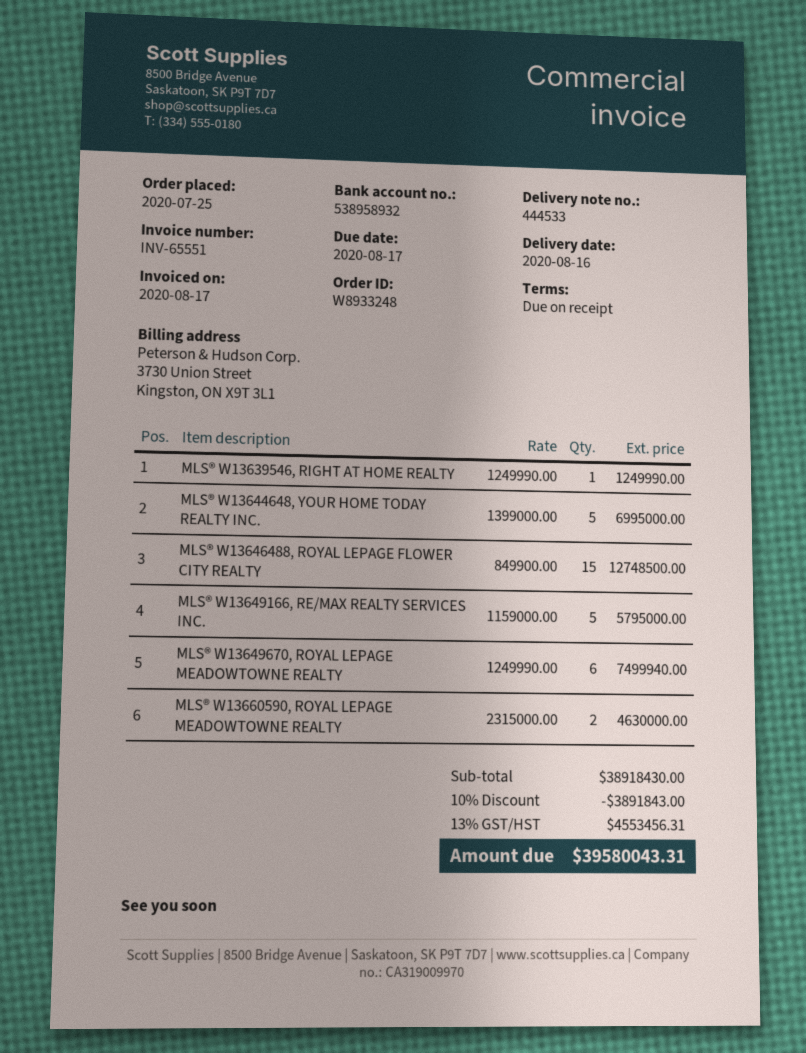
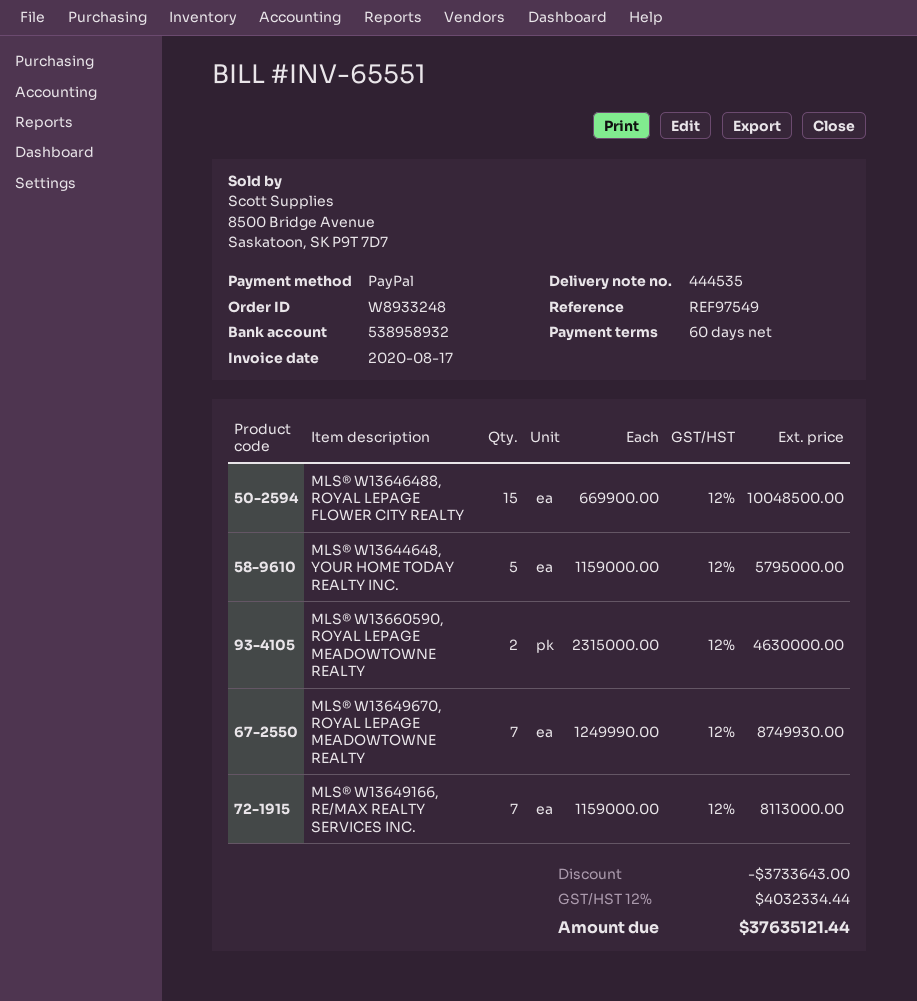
delivery note number: 444533 -> 444535
payment terms: on receipt -> 60 days
MLS® W13639546, RIGHT AT HOME REALTY: 1 x 1249990.00 = 1249990.00 -> none
MLS® W13644648, YOUR HOME TODAY REALTY INC.: 5 x 1399000.00 = 6995000.00 -> 5 x 1159000.00 = 5795000.00
MLS® W13646488, ROYAL LEPAGE FLOWER CITY REALTY: 15 x 849900.00 = 12748500.00 -> 15 x 669900.00 = 10048500.00
MLS® W13649166, RE/MAX REALTY SERVICES INC.: 5 x 1159000.00 = 5795000.00 -> 7 x 1159000.00 = 8113000.00
MLS® W13649670, ROYAL LEPAGE MEADOWTOWNE REALTY: 6 x 1249990.00 = 7499940.00 -> 7 x 1249990.00 = 8749930.00
discount: 3891843.00 -> 3733643.00
tax: 13% = 4553456.31 -> 12% = 4032334.44
total: 39580043.31 -> 37635121.44

